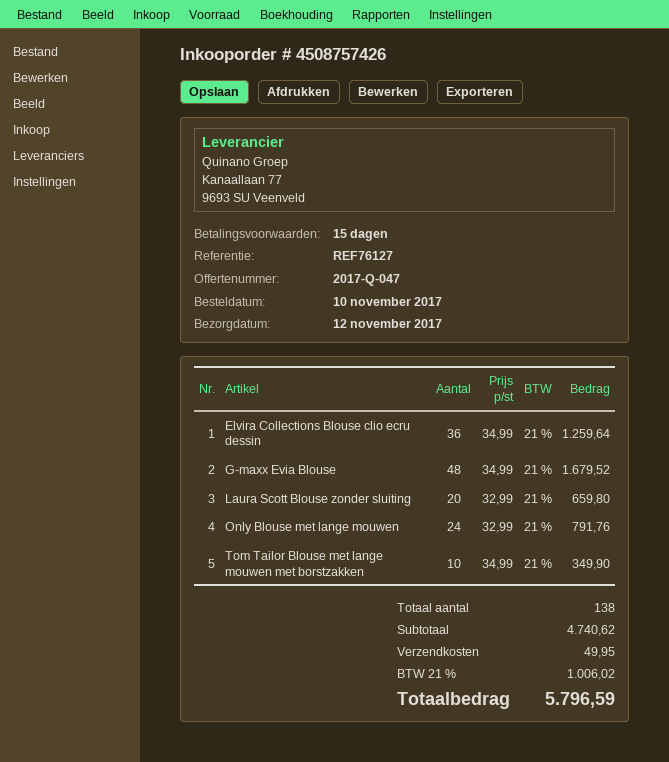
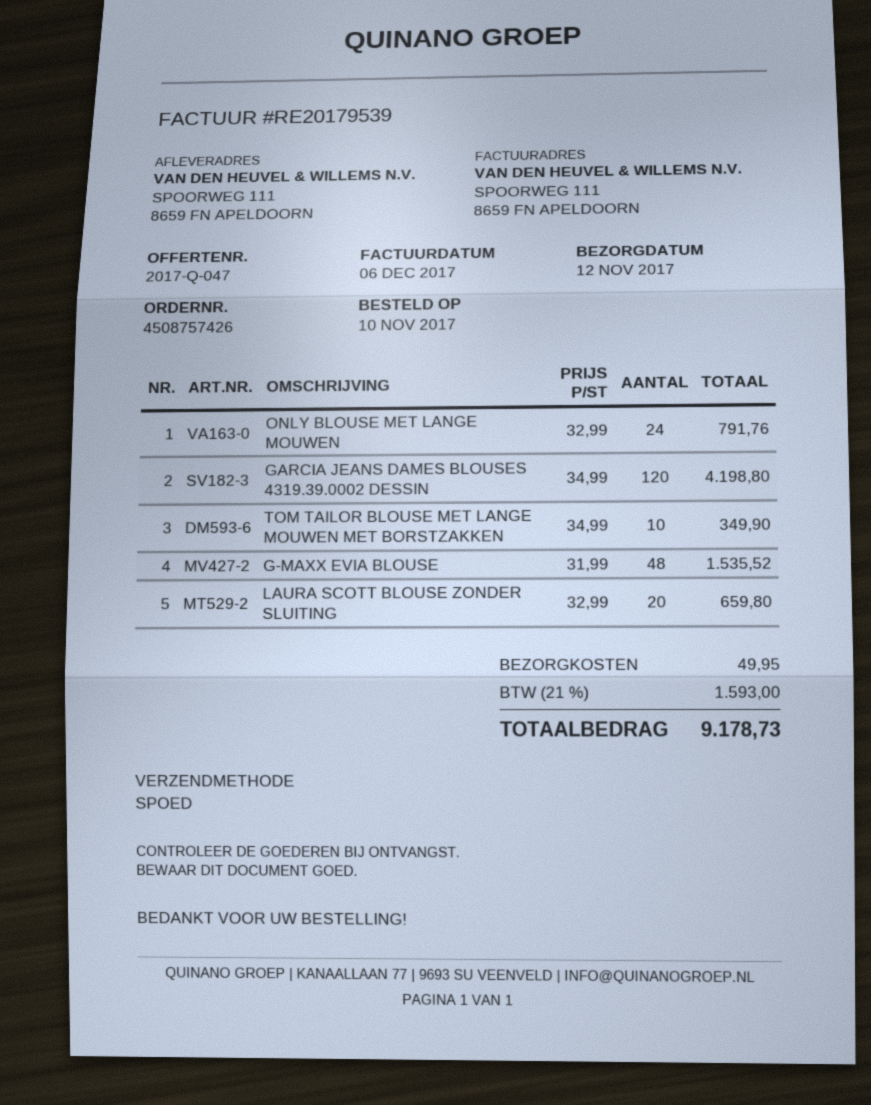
Elvira Collections Blouse clio ecru dessin: 36 x 34.99 = 1259.64 -> none
G-maxx Evia Blouse: 48 x 34.99 = 1679.52 -> 48 x 31.99 = 1535.52
GARCIA JEANS DAMES BLOUSES 4319.39.0002 DESSIN: none -> 120 x 34.99 = 4198.80
tax: 21% = 1006.02 -> 21% = 1593.00
total: 5796.59 -> 9178.73

